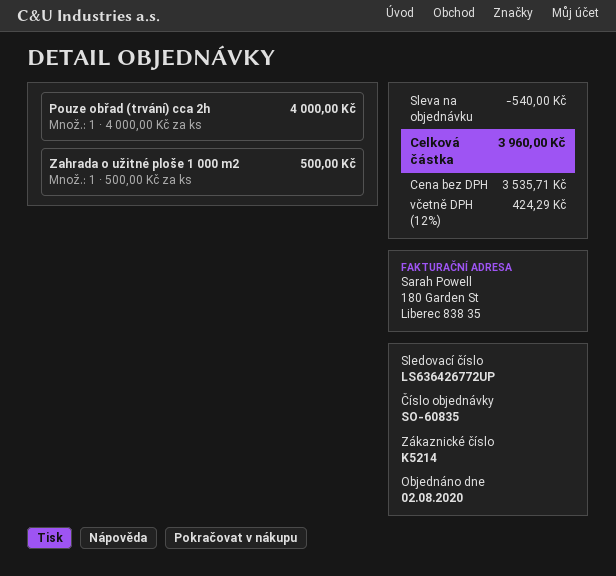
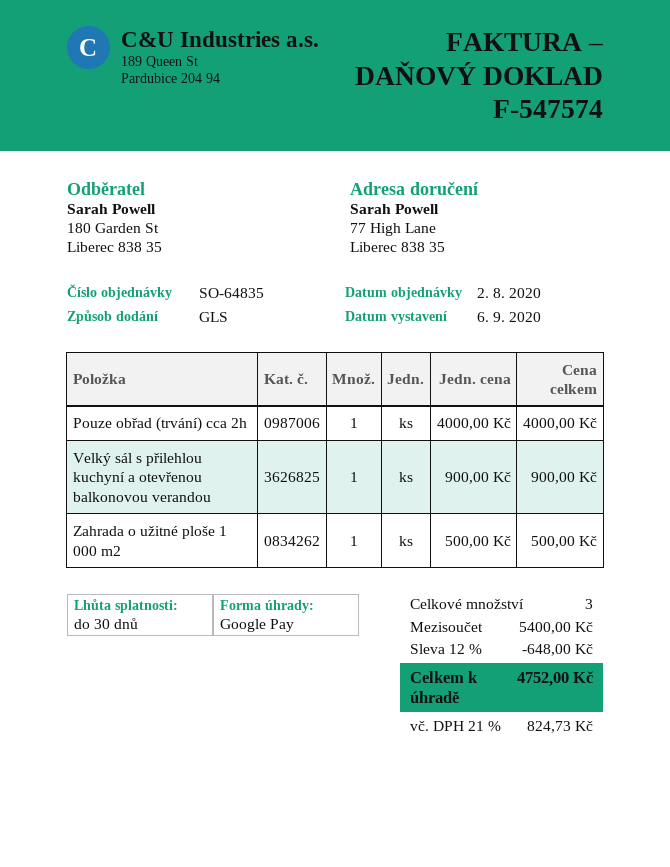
order number: SO-60835 -> SO-64835
Velký sál s přilehlou kuchyní a otevřenou balkonovou verandou: none -> 1 x 900.00 = 900.00
discount: 540.00 -> 648.00
tax: 12% = 424.29 -> 21% = 824.73
total: 3960.00 -> 4752.00

